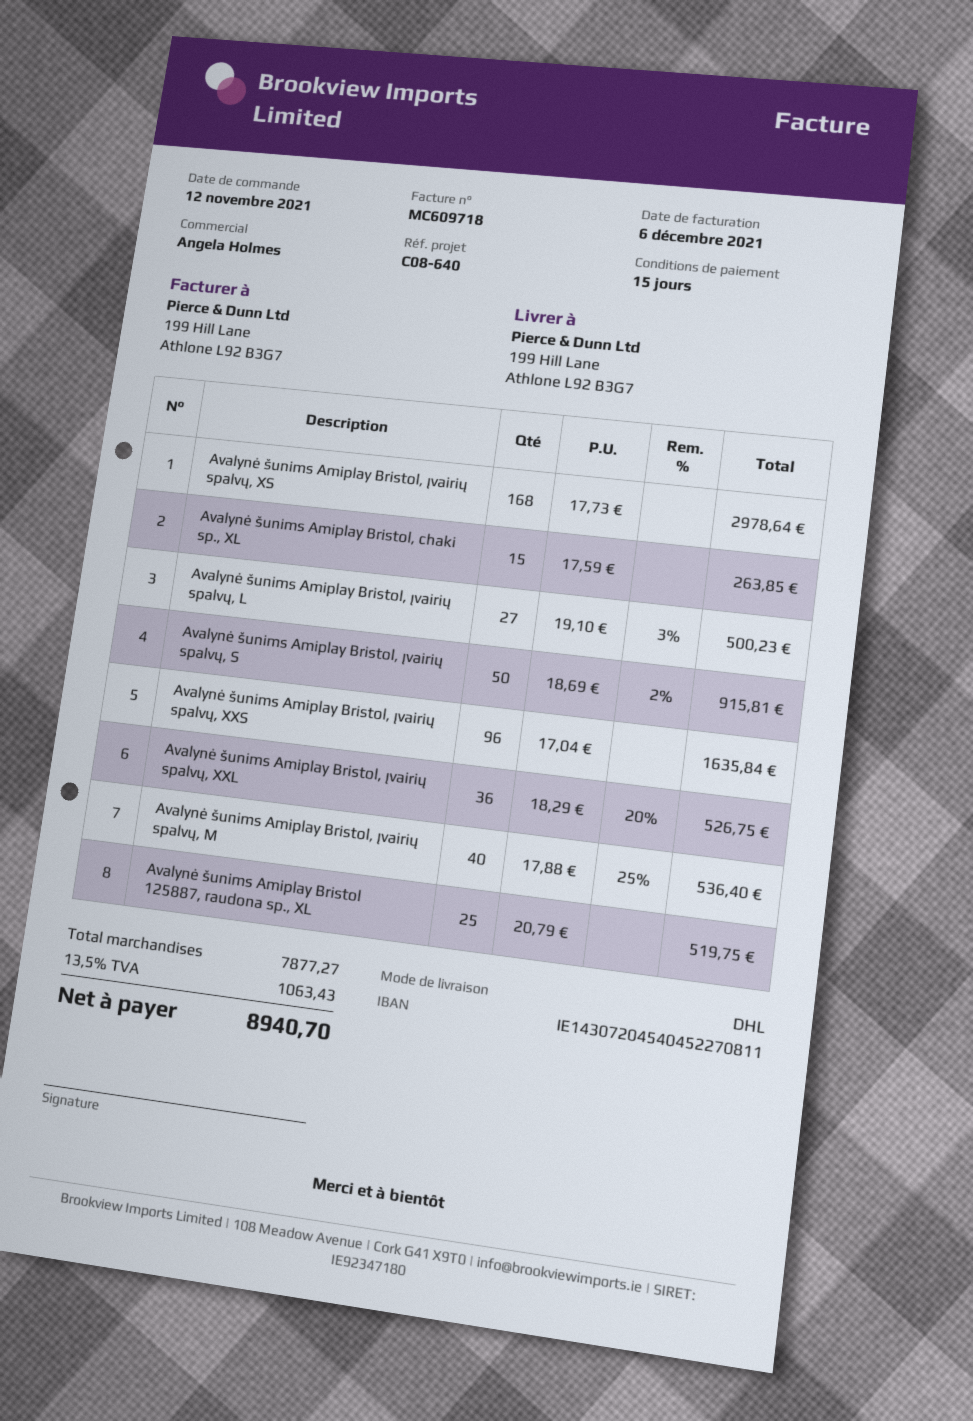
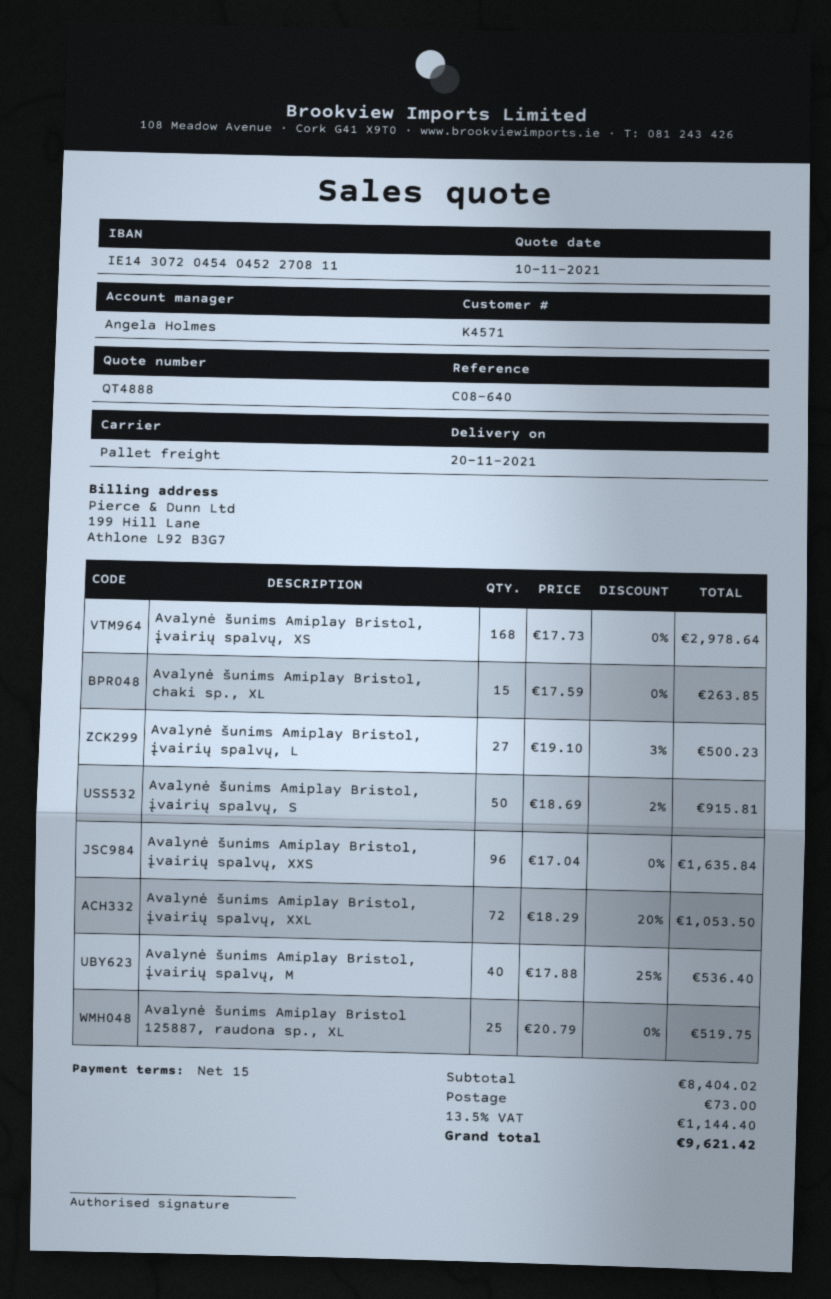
shipping method: DHL -> pallet freight
Avalynė šunims Amiplay Bristol, įvairių spalvų, XXL: 36 x 18.29 - 20% = 526.75 -> 72 x 18.29 - 20% = 1053.50
subtotal: 7877.27 -> 8404.02
shipping: none -> 73.00
tax: 13.5% = 1063.43 -> 13.5% = 1144.40
total: 8940.70 -> 9621.42

